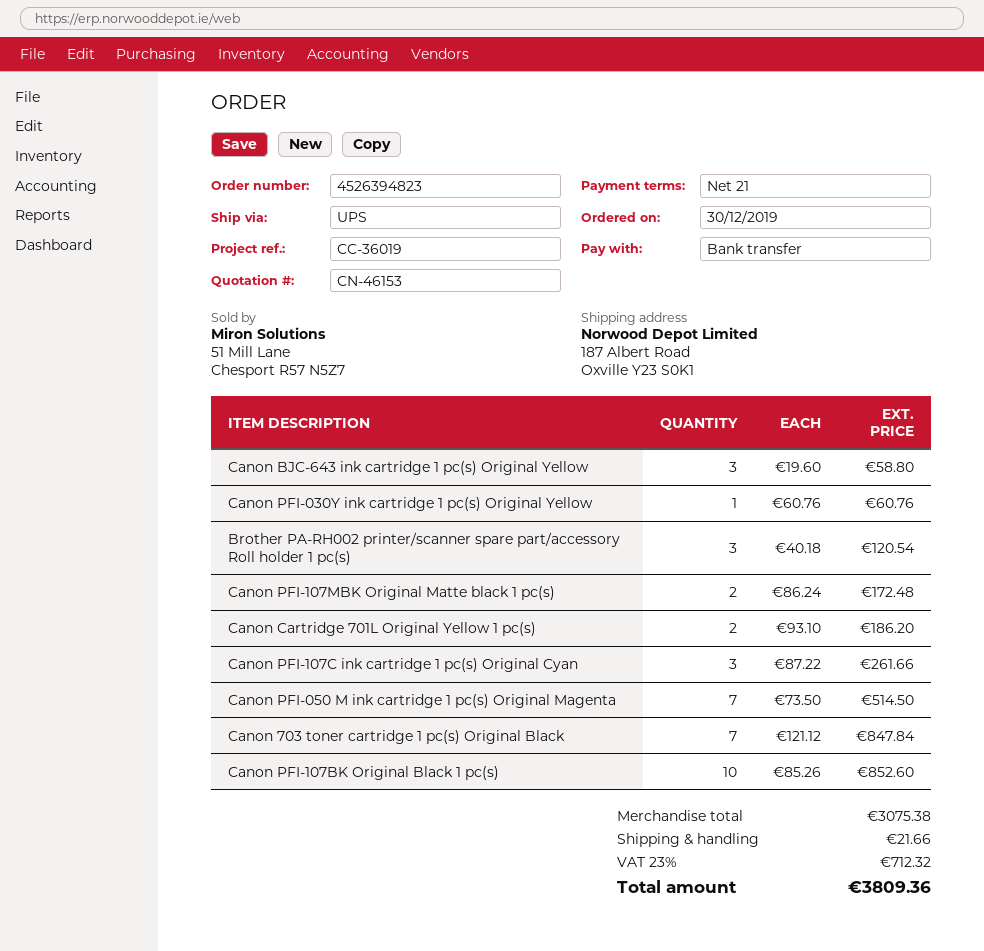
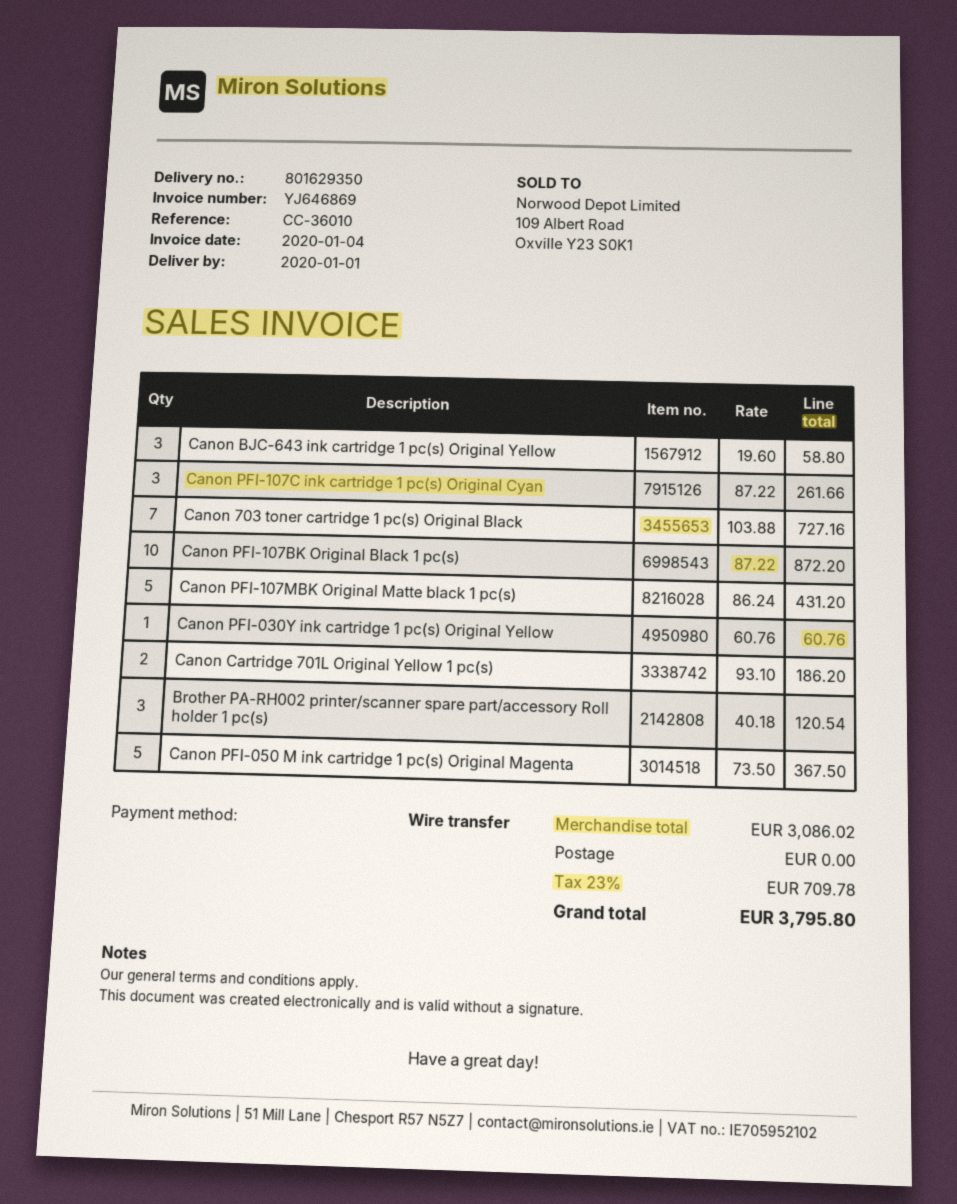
reference: CC-36019 -> CC-36010
Canon PFI-107MBK Original Matte black 1 pc(s): 2 x 86.24 = 172.48 -> 5 x 86.24 = 431.20
Canon PFI-050 M ink cartridge 1 pc(s) Original Magenta: 7 x 73.50 = 514.50 -> 5 x 73.50 = 367.50
Canon 703 toner cartridge 1 pc(s) Original Black: 7 x 121.12 = 847.84 -> 7 x 103.88 = 727.16
Canon PFI-107BK Original Black 1 pc(s): 10 x 85.26 = 852.60 -> 10 x 87.22 = 872.20
subtotal: 3075.38 -> 3086.02
shipping: 21.66 -> 0.00
tax: 23% = 712.32 -> 23% = 709.78
total: 3809.36 -> 3795.80

